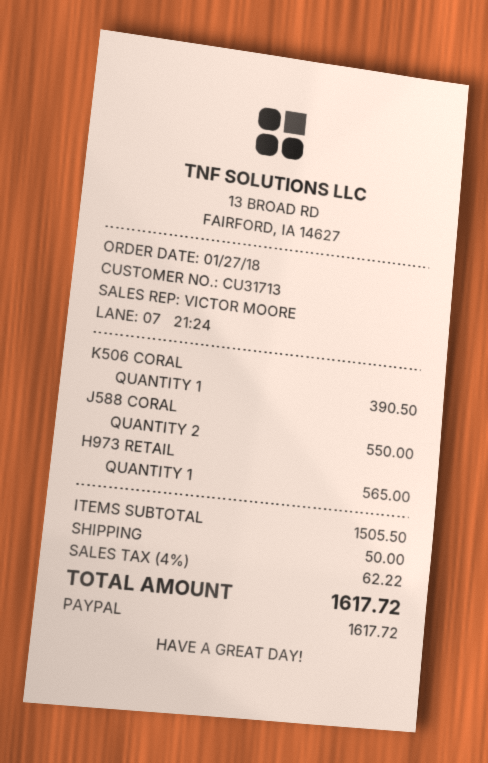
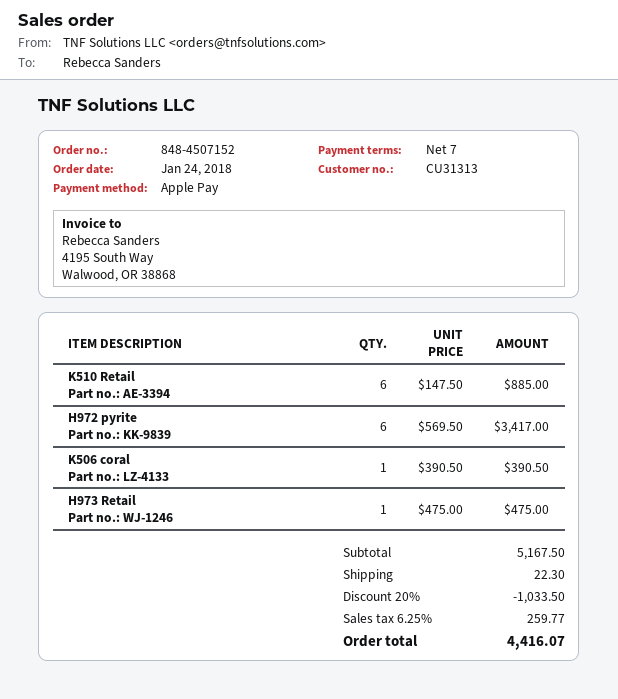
order date: 2018-01-27 -> 2018-01-24
customer number: CU31713 -> CU31313
payment method: PayPal -> Apple Pay
J588 CORAL: 2 for 550.00 -> none
H973 RETAIL: 1 for 565.00 -> 1 for 475.00
K510 Retail: none -> 6 for 885.00
H972 pyrite: none -> 6 for 3417.00
subtotal: 1505.50 -> 5167.50
discount: none -> 20% = 1033.50
shipping: 50.00 -> 22.30
tax: 4% = 62.22 -> 6.25% = 259.77
total: 1617.72 -> 4416.07

